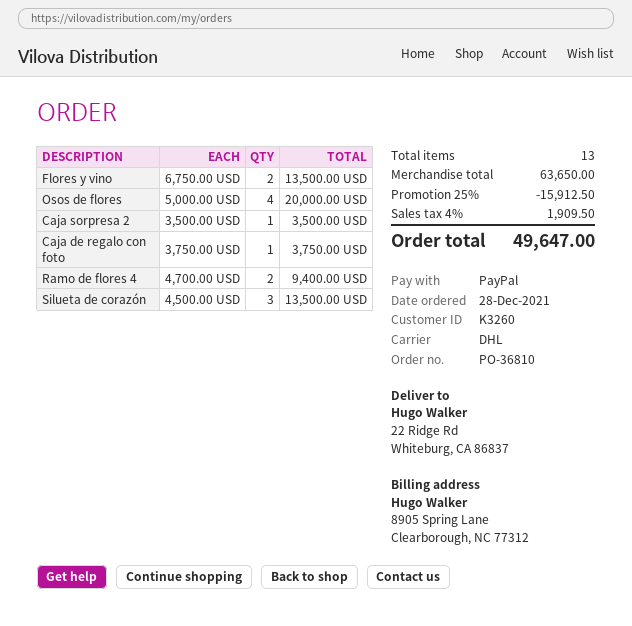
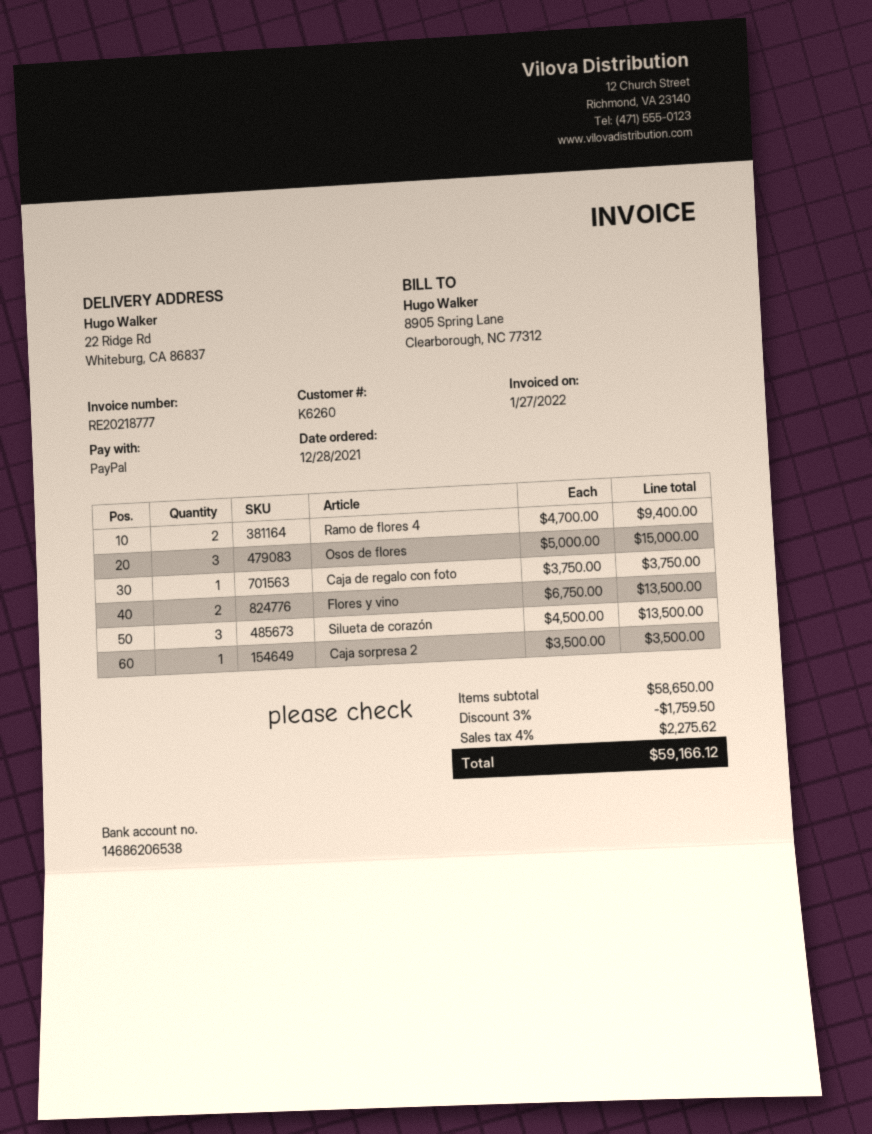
customer number: K3260 -> K6260
Osos de flores: 4 x 5000.00 = 20000.00 -> 3 x 5000.00 = 15000.00
subtotal: 63650.00 -> 58650.00
discount: 25% = 15912.50 -> 3% = 1759.50
tax: 4% = 1909.50 -> 4% = 2275.62
total: 49647.00 -> 59166.12

